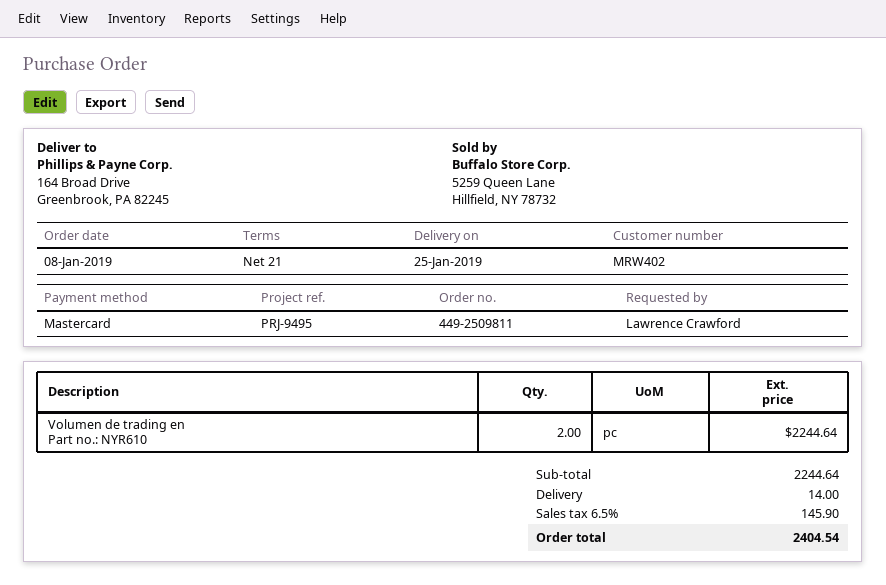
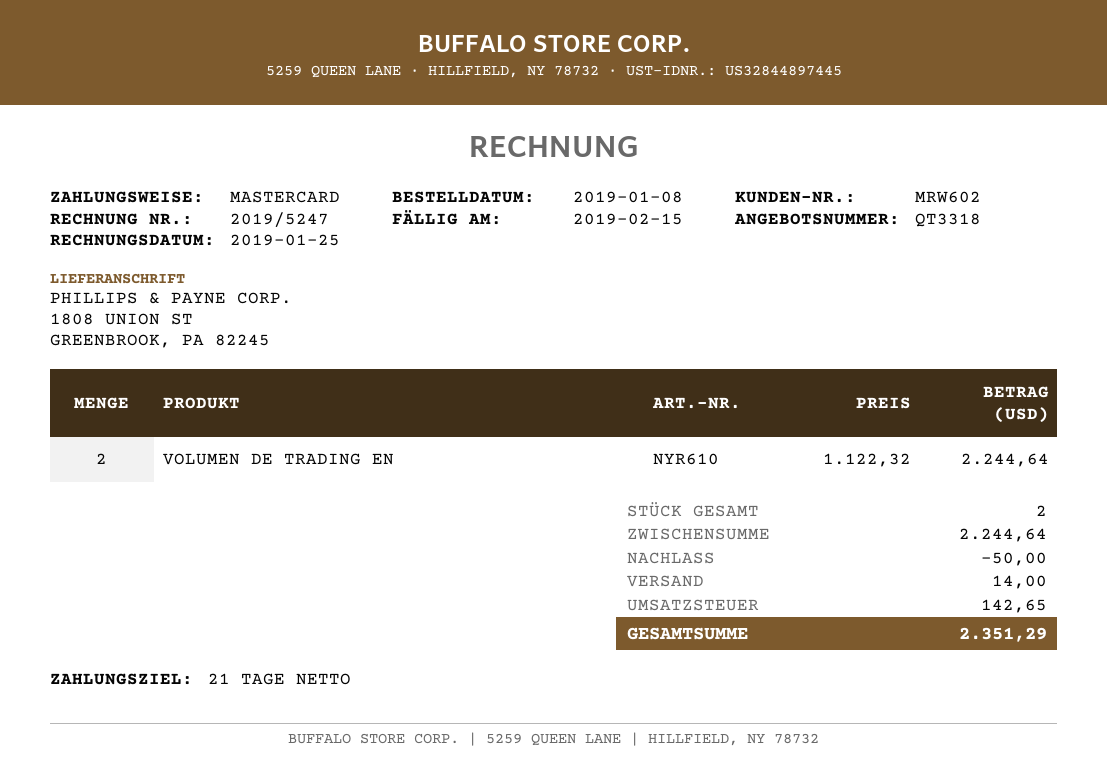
customer number: MRW402 -> MRW602
ship to: 164 Broad Drive, Greenbrook, PA 82245 -> 1808 UNION ST, GREENBROOK, PA 82245
discount: none -> 50.00
tax: 145.90 -> 142.65
total: 2404.54 -> 2351.29

